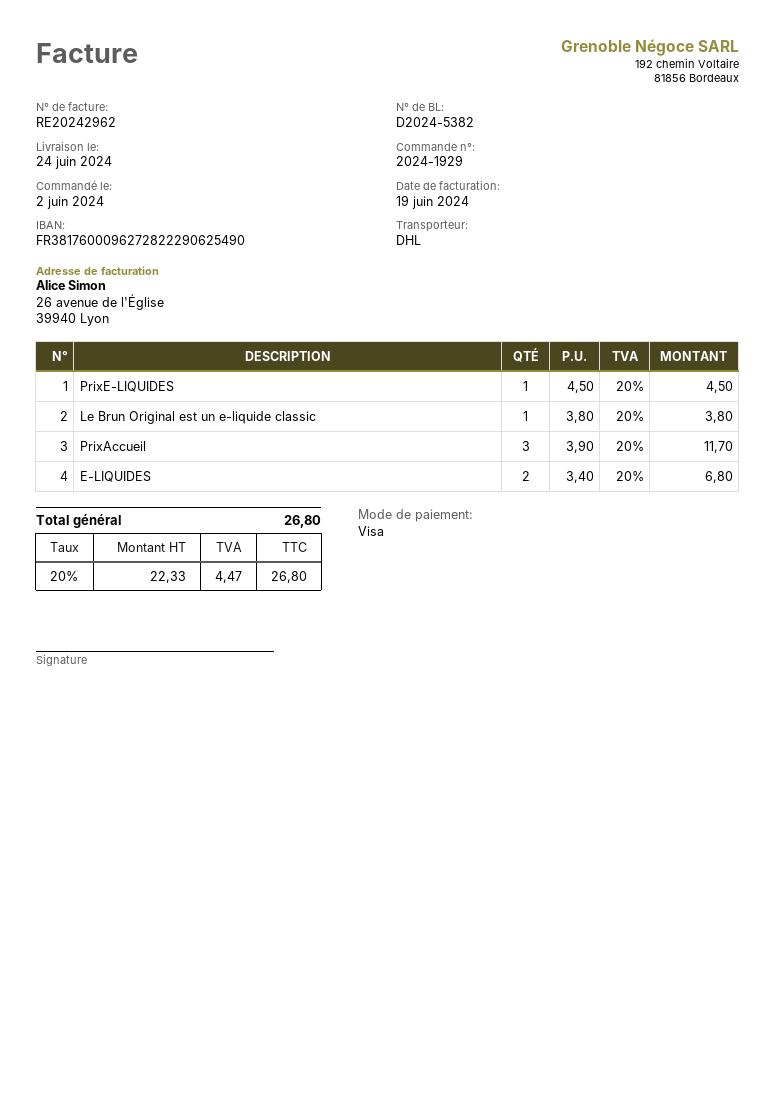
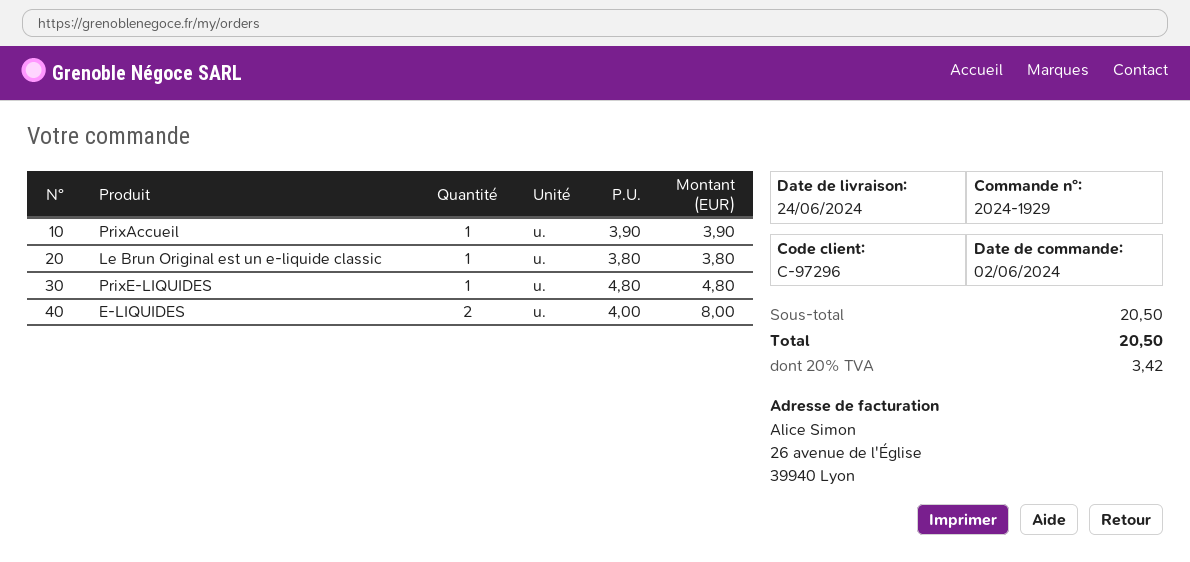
PrixE-LIQUIDES: 1 x 4.50 = 4.50 -> 1 x 4.80 = 4.80
PrixAccueil: 3 x 3.90 = 11.70 -> 1 x 3.90 = 3.90
E-LIQUIDES: 2 x 3.40 = 6.80 -> 2 x 4.00 = 8.00
tax: 20% = 4.47 -> 20% = 3.42
total: 26.80 -> 20.50

